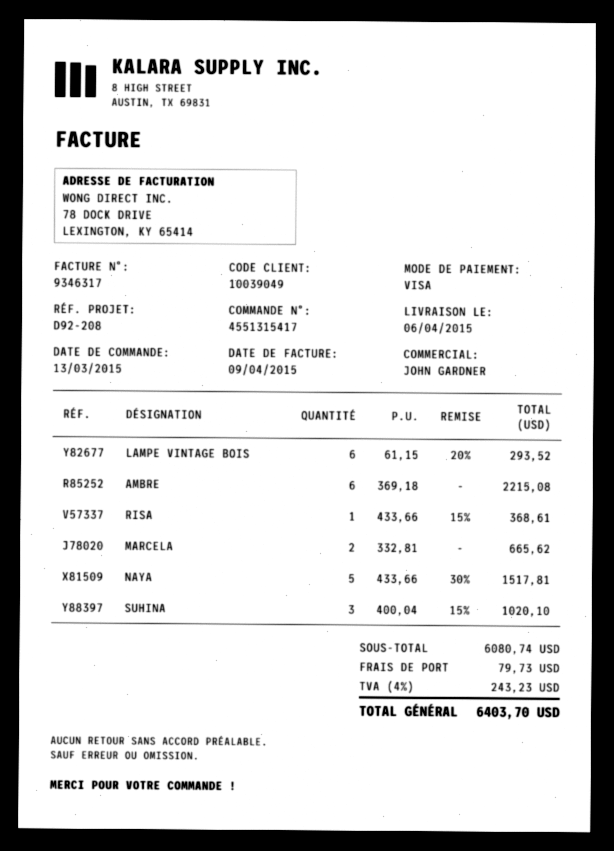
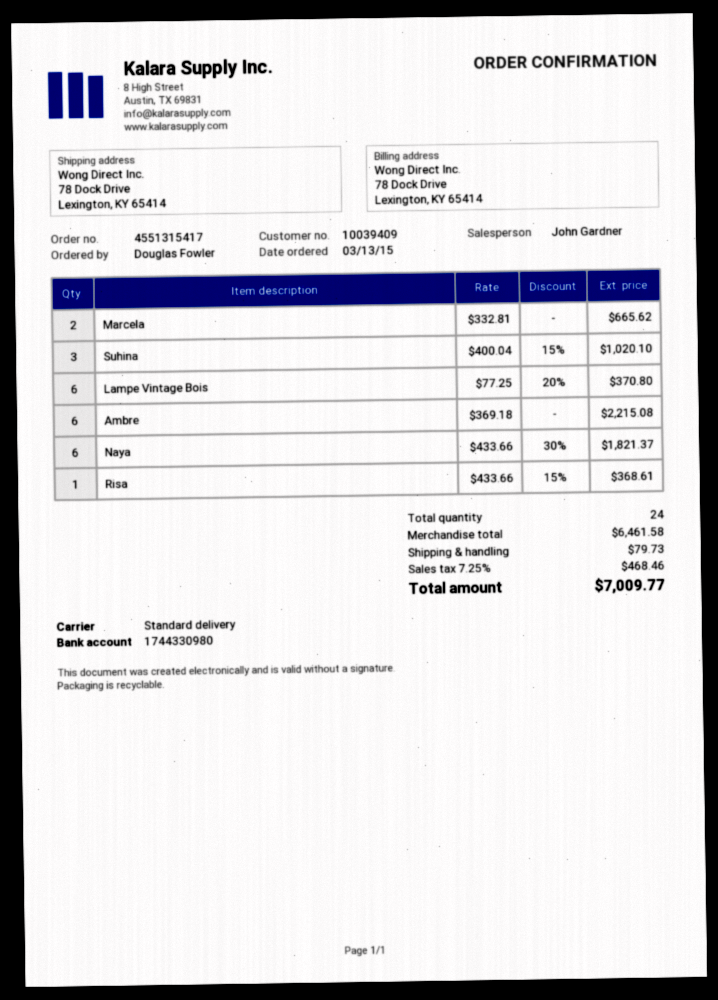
customer number: 10039049 -> 10039409
LAMPE VINTAGE BOIS: 6 x 61.15 - 20% = 293.52 -> 6 x 77.25 - 20% = 370.80
NAYA: 5 x 433.66 - 30% = 1517.81 -> 6 x 433.66 - 30% = 1821.37
subtotal: 6080.74 -> 6461.58
tax: 4% = 243.23 -> 7.25% = 468.46
total: 6403.70 -> 7009.77

